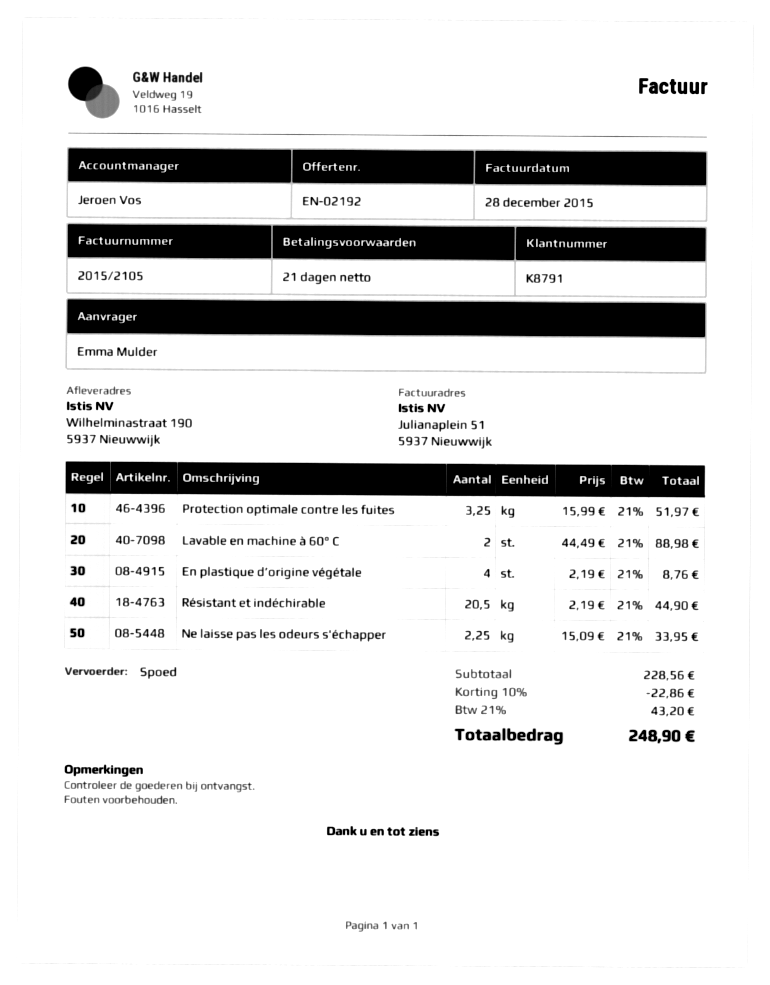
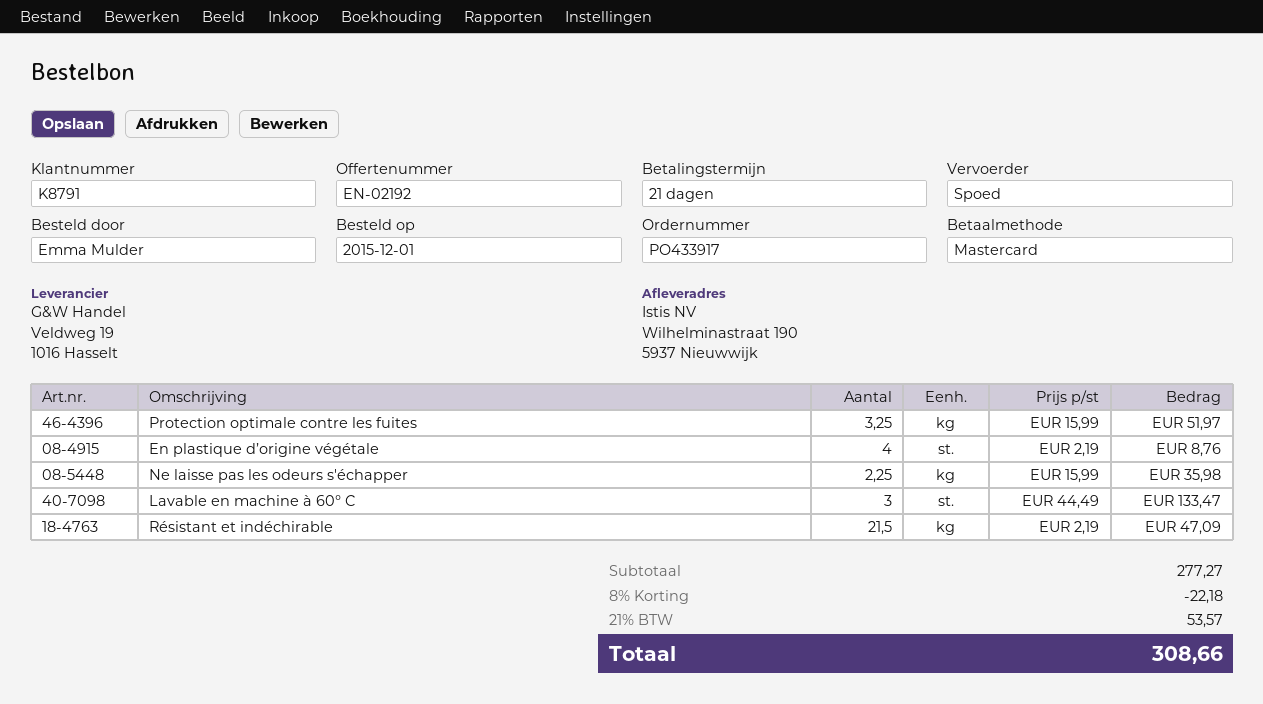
Lavable en machine à 60° C: 2 x 44.49 = 88.98 -> 3 x 44.49 = 133.47
Résistant et indéchirable: 20.5 x 2.19 = 44.90 -> 21.5 x 2.19 = 47.09
Ne laisse pas les odeurs s'échapper: 2.25 x 15.09 = 33.95 -> 2.25 x 15.99 = 35.98
subtotal: 228.56 -> 277.27
discount: 10% = 22.86 -> 8% = 22.18
tax: 21% = 43.20 -> 21% = 53.57
total: 248.90 -> 308.66

